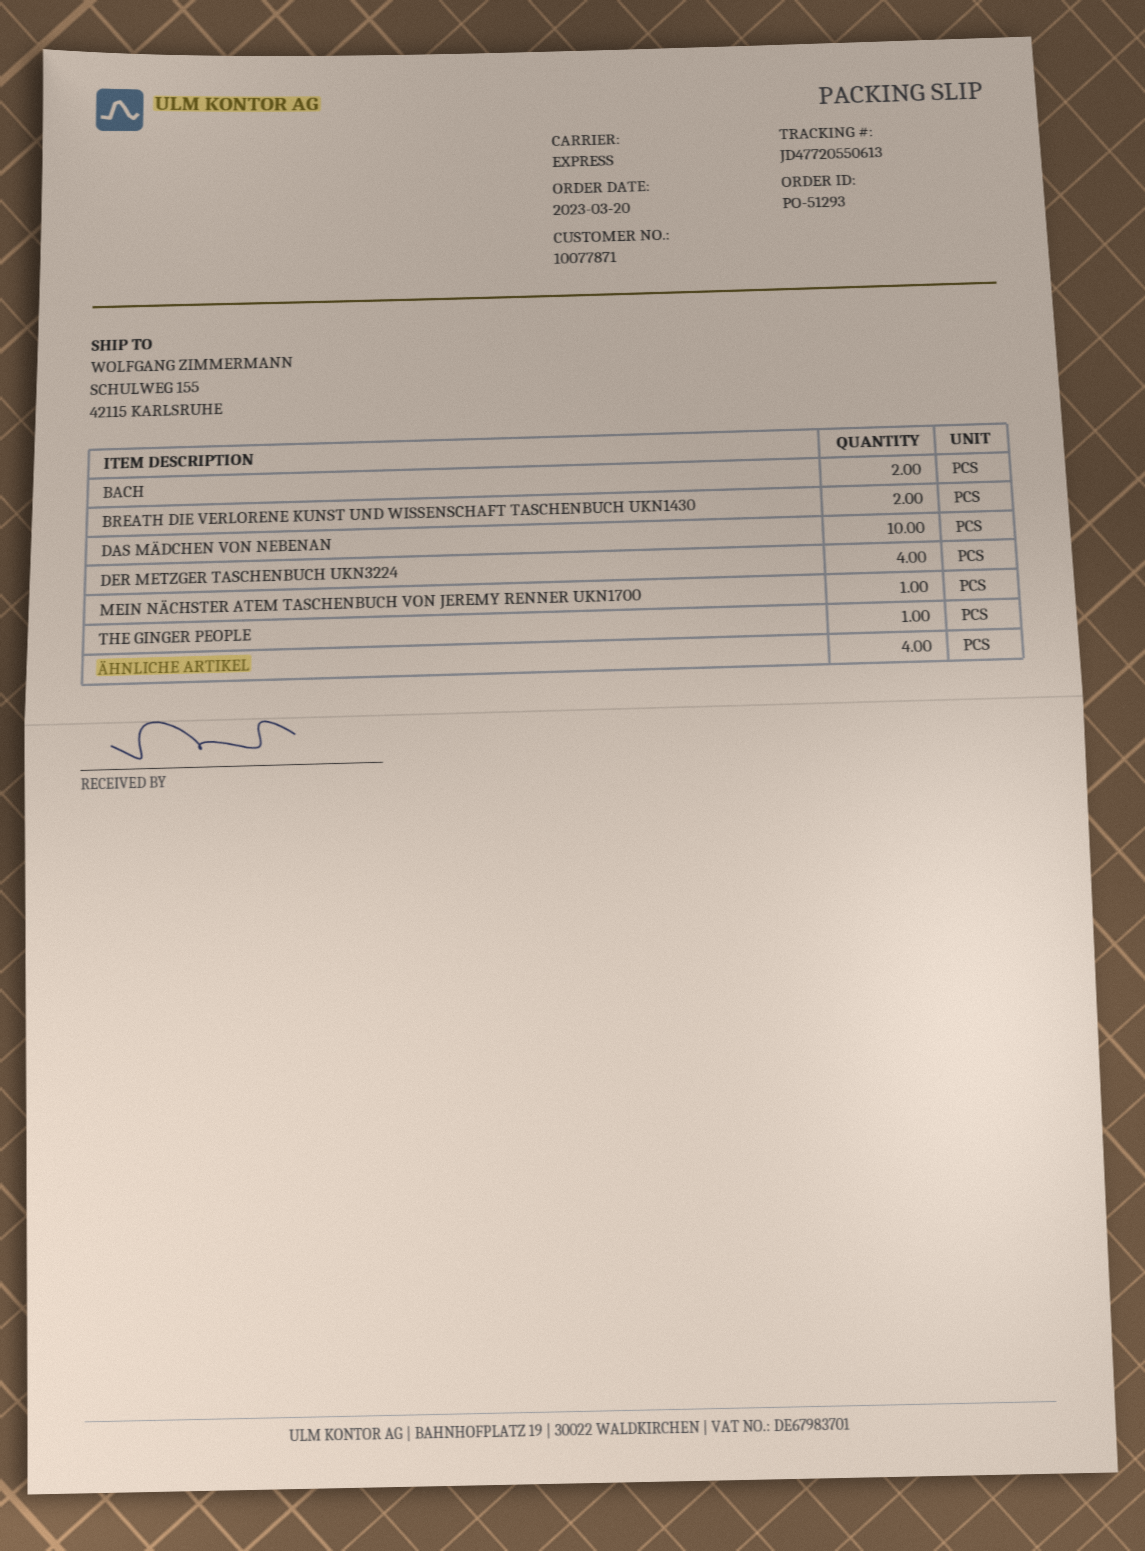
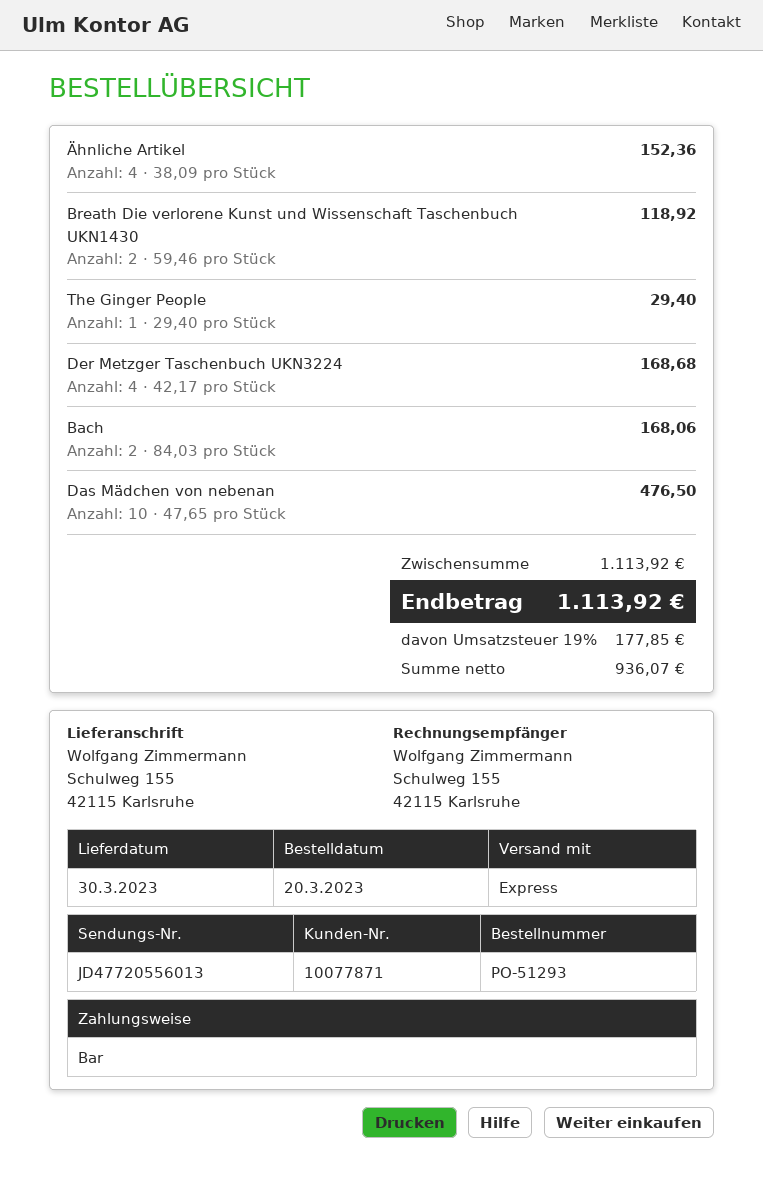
tracking number: JD47720550613 -> JD47720556013
MEIN NÄCHSTER ATEM TASCHENBUCH VON JEREMY RENNER UKN1700: 1 -> none

